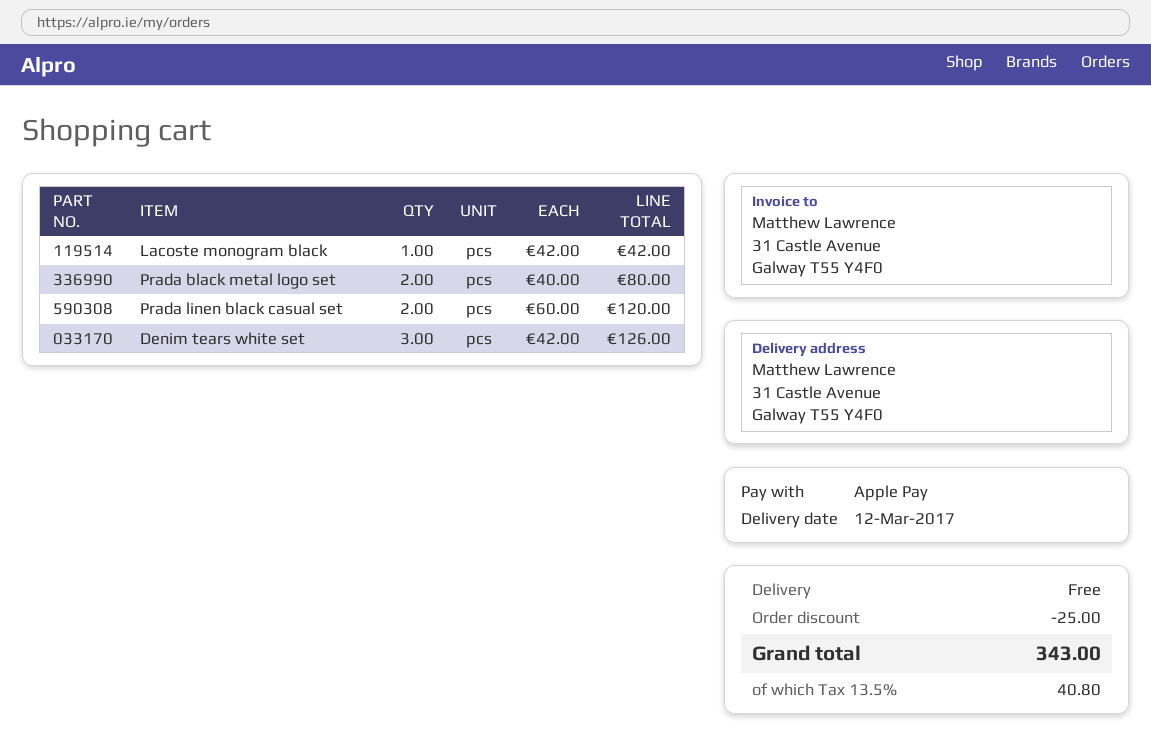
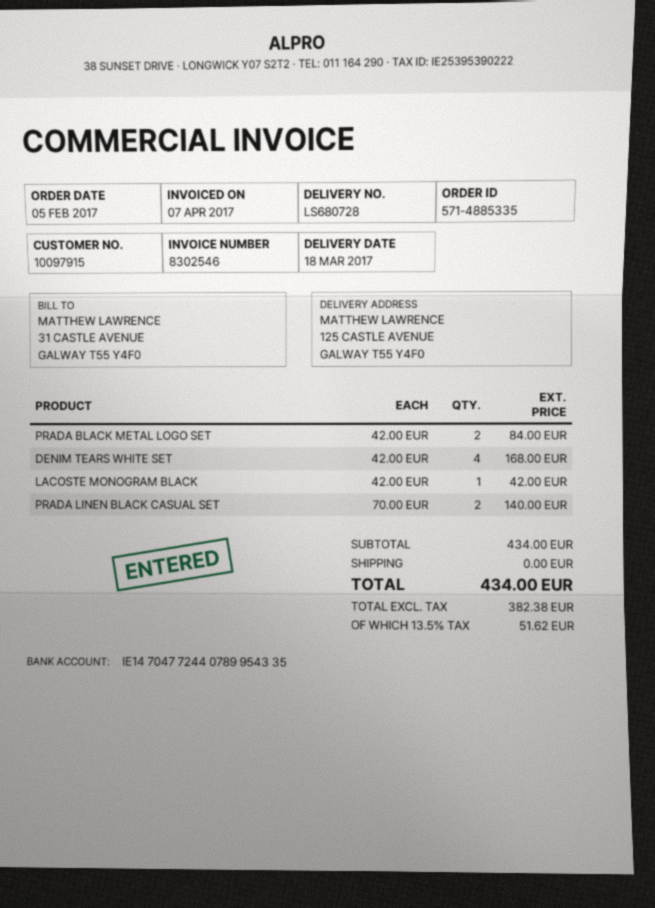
delivery date: 2017-03-12 -> 2017-03-18
ship to: 31 Castle Avenue, Galway T55 Y4F0 -> 125 CASTLE AVENUE, GALWAY T55 Y4F0
Prada black metal logo set: 2 x 40.00 = 80.00 -> 2 x 42.00 = 84.00
Prada linen black casual set: 2 x 60.00 = 120.00 -> 2 x 70.00 = 140.00
Denim tears white set: 3 x 42.00 = 126.00 -> 4 x 42.00 = 168.00
discount: 25.00 -> none
tax: 13.5% = 40.80 -> 13.5% = 51.62
total: 343.00 -> 434.00

